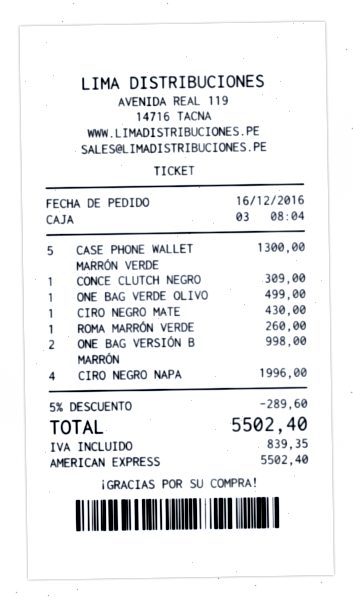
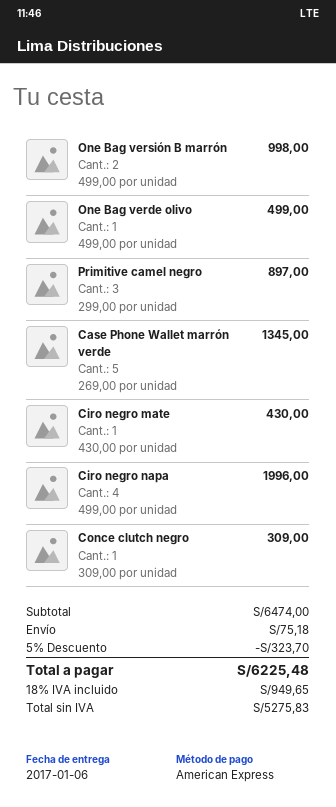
CASE PHONE WALLET MARRÓN VERDE: 5 for 1300.00 -> 5 for 1345.00
ROMA MARRÓN VERDE: 1 for 260.00 -> none
Primitive camel negro: none -> 3 for 897.00
discount: 5% = 289.60 -> 5% = 323.70
shipping: none -> 75.18
tax: 839.35 -> 949.65
total: 5502.40 -> 6225.48

